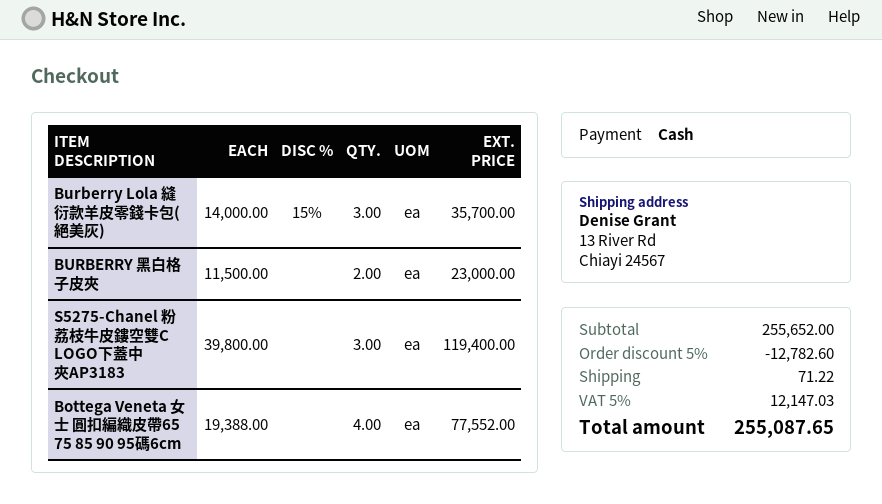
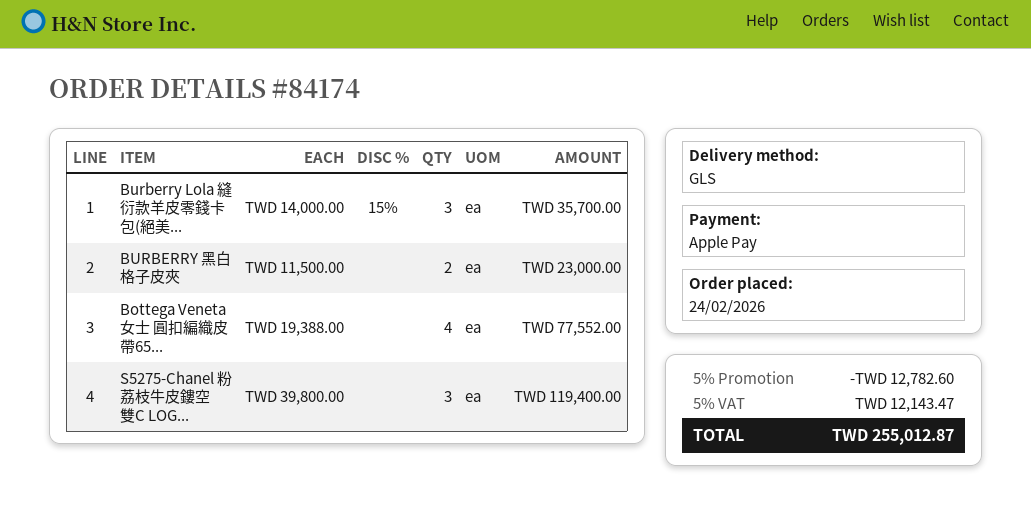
payment method: cash -> Apple Pay
shipping: 71.22 -> none
tax: 5% = 12147.03 -> 5% = 12143.47
total: 255087.65 -> 255012.87

